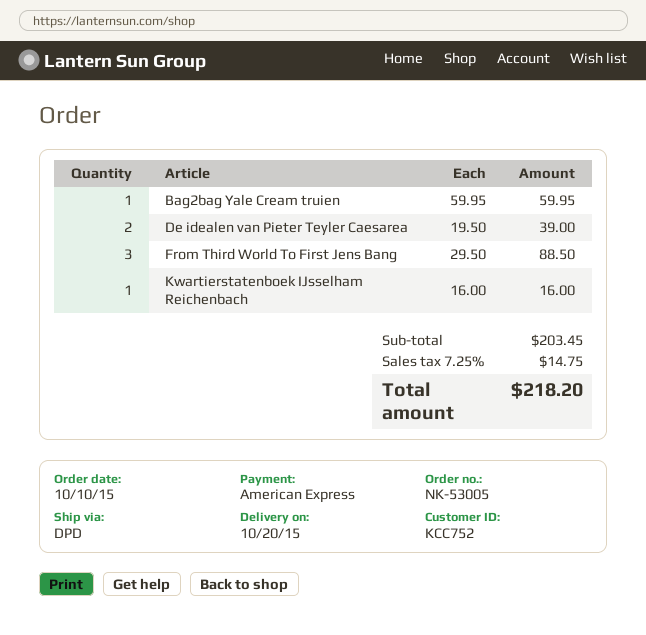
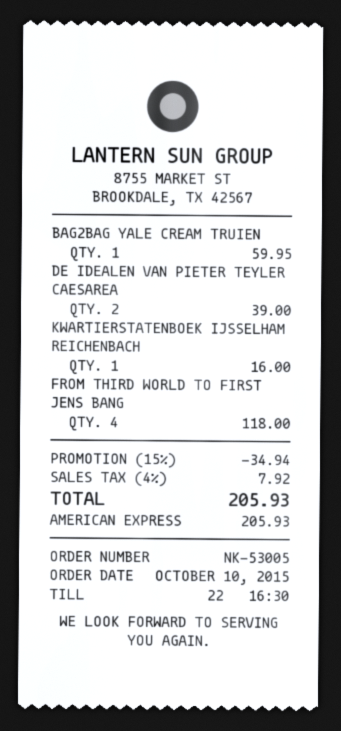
From Third World To First Jens Bang: 3 for 88.50 -> 4 for 118.00
discount: none -> 15% = 34.94
tax: 7.25% = 14.75 -> 4% = 7.92
total: 218.20 -> 205.93

